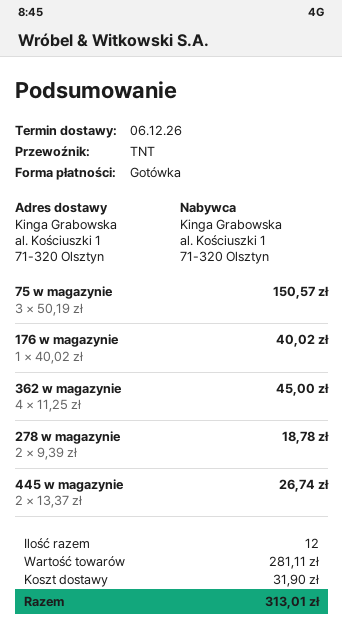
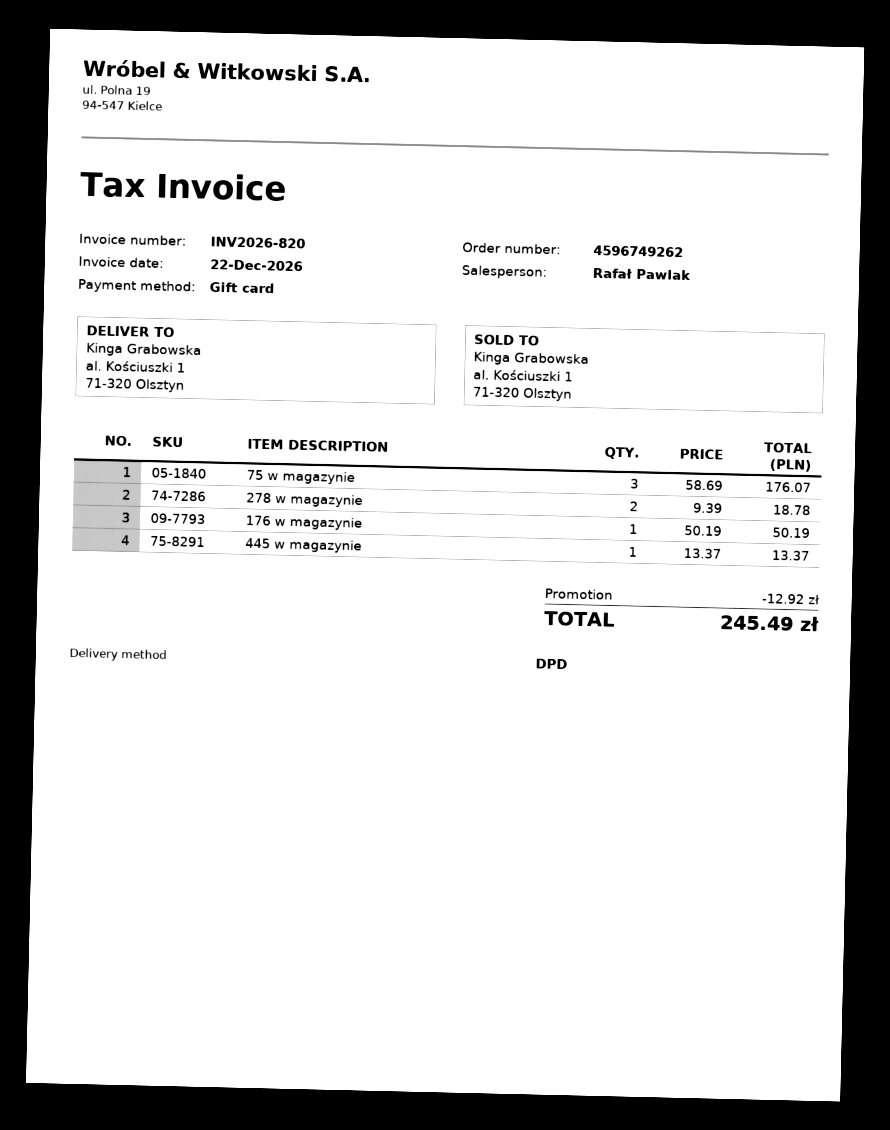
payment method: cash -> gift card
shipping method: TNT -> DPD
75 w magazynie: 3 x 50.19 = 150.57 -> 3 x 58.69 = 176.07
176 w magazynie: 1 x 40.02 = 40.02 -> 1 x 50.19 = 50.19
362 w magazynie: 4 x 11.25 = 45.00 -> none
445 w magazynie: 2 x 13.37 = 26.74 -> 1 x 13.37 = 13.37
discount: none -> 12.92
shipping: 31.90 -> none
total: 313.01 -> 245.49

